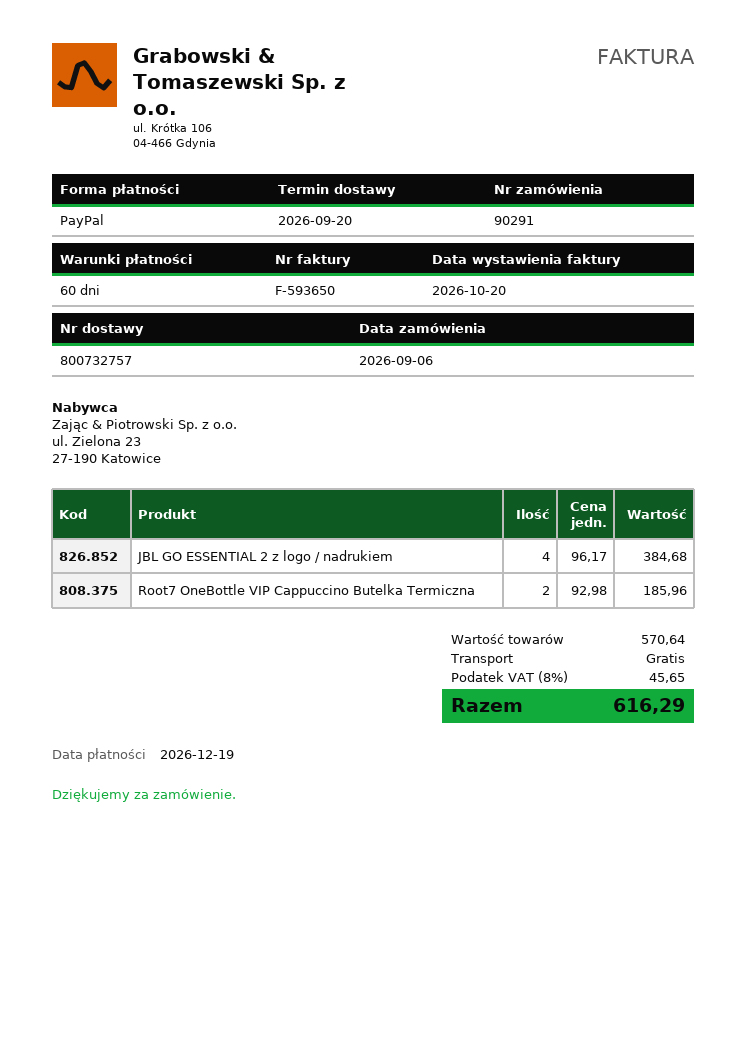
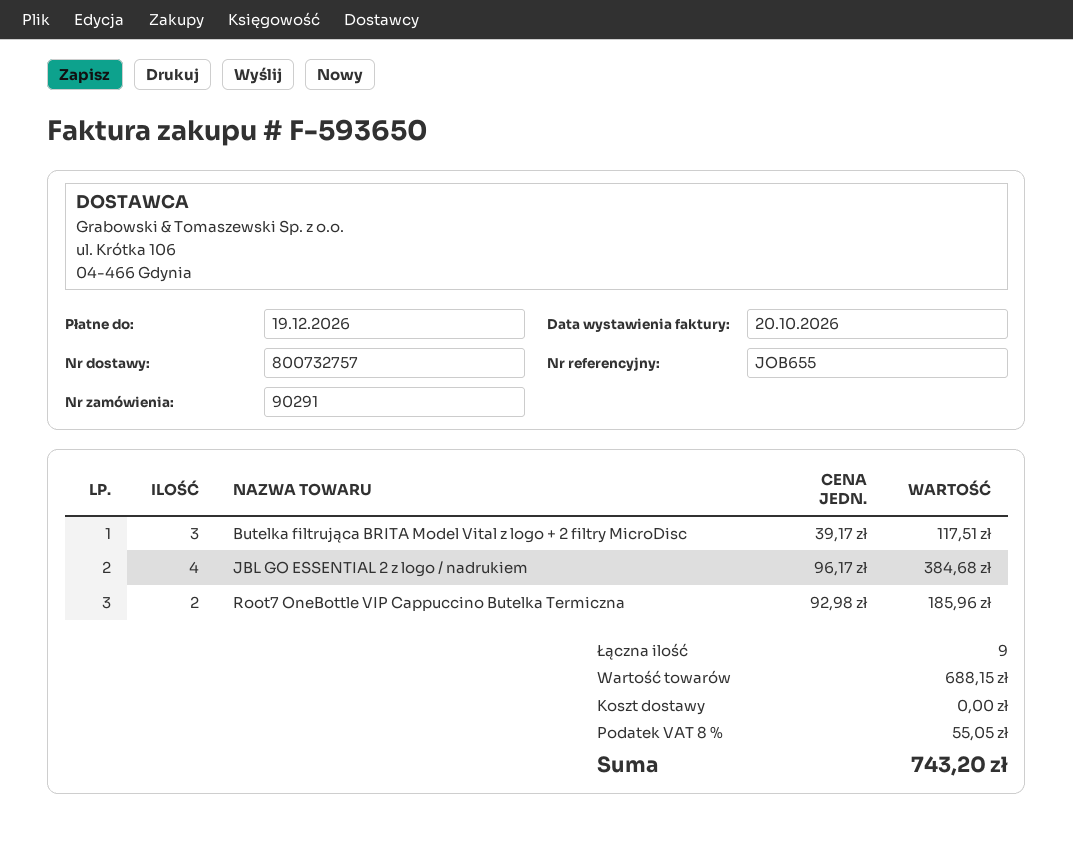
Butelka filtrująca BRITA Model Vital z logo + 2 filtry MicroDisc: none -> 3 x 39.17 = 117.51
subtotal: 570.64 -> 688.15
tax: 8% = 45.65 -> 8% = 55.05
total: 616.29 -> 743.20

